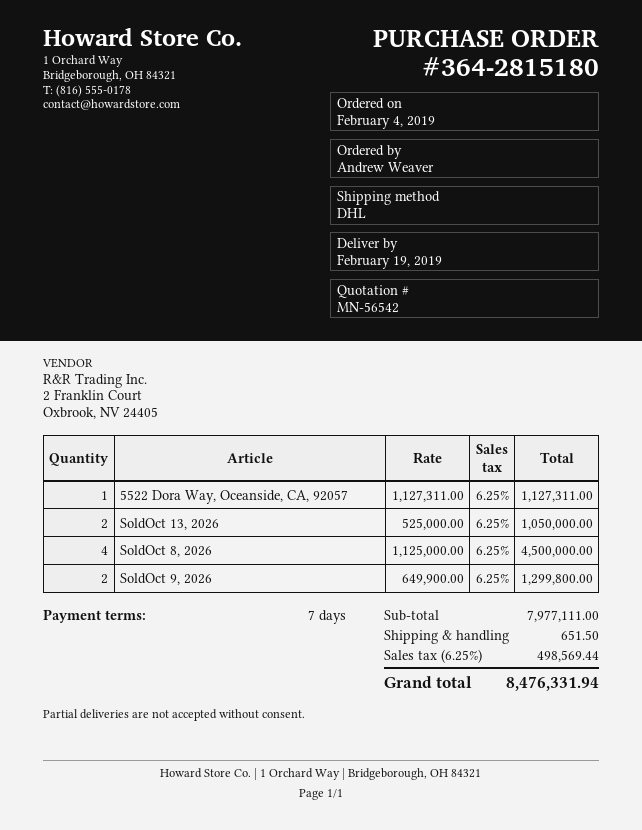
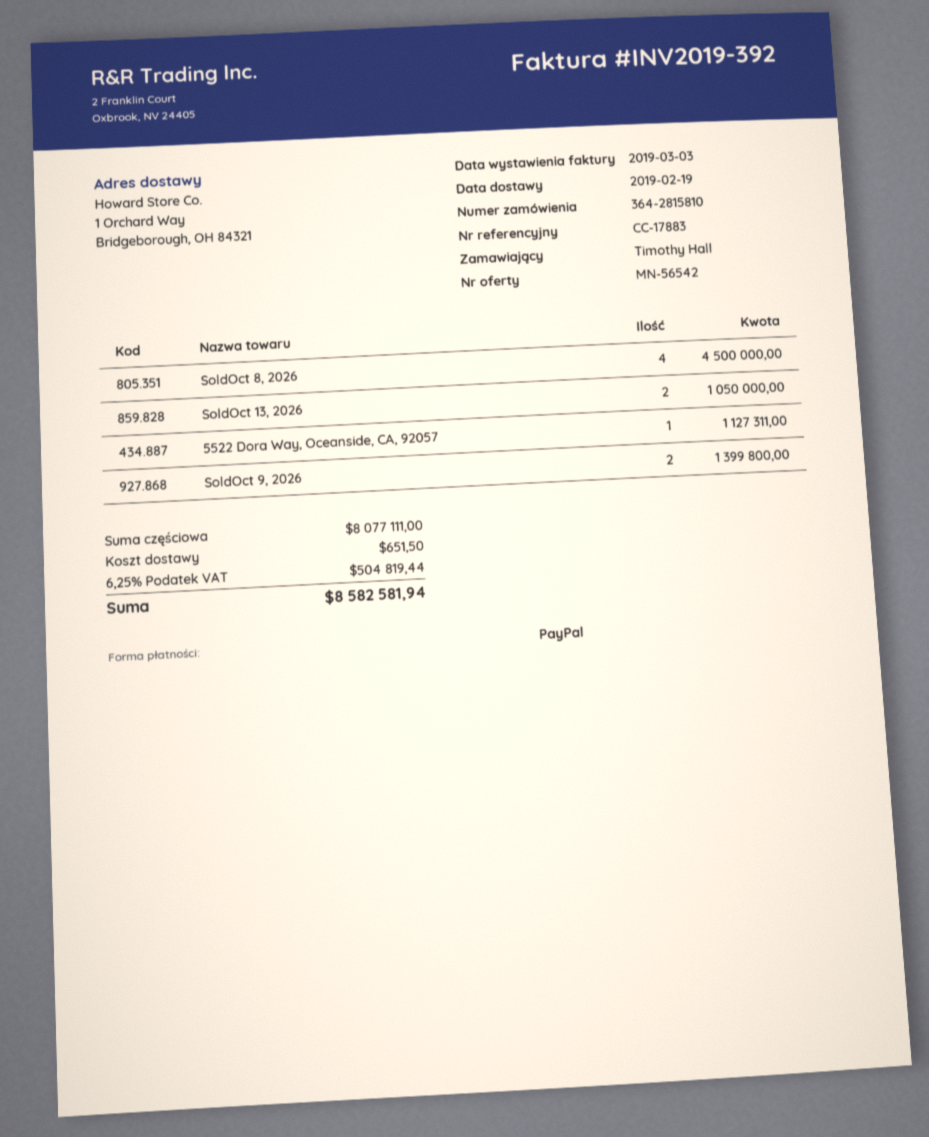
order number: 364-2815180 -> 364-2815810
ordered by: Andrew Weaver -> Timothy Hall
SoldOct 9, 2026: 2 for 1299800.00 -> 2 for 1399800.00
subtotal: 7977111.00 -> 8077111.00
tax: 6.25% = 498569.44 -> 6.25% = 504819.44
total: 8476331.94 -> 8582581.94

